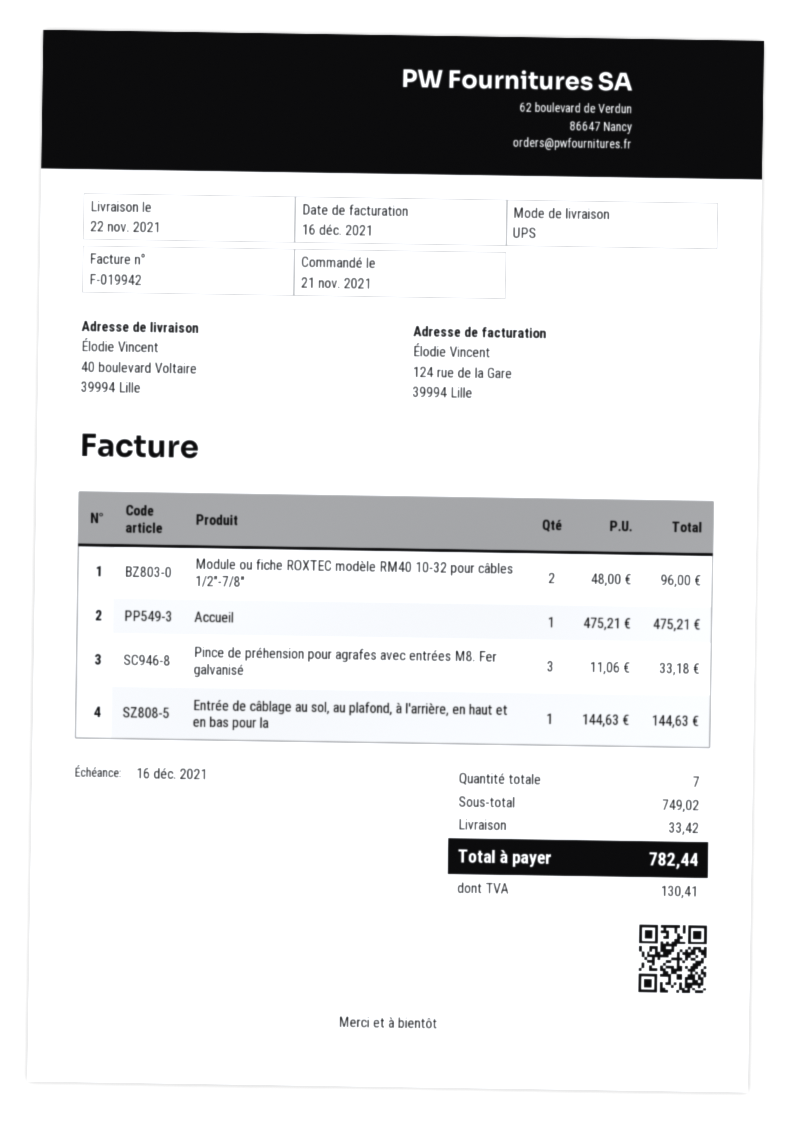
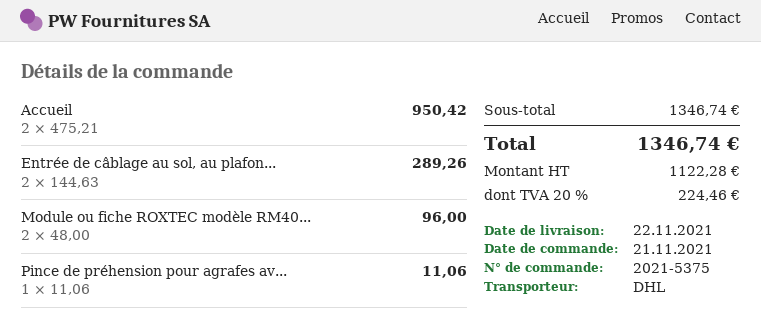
shipping method: UPS -> DHL
Accueil: 1 x 475.21 = 475.21 -> 2 x 475.21 = 950.42
Pince de préhension pour agrafes avec entrées M8. Fer galvanisé: 3 x 11.06 = 33.18 -> 1 x 11.06 = 11.06
Entrée de câblage au sol, au plafond, à l'arrière, en haut et en bas pour la: 1 x 144.63 = 144.63 -> 2 x 144.63 = 289.26
subtotal: 749.02 -> 1346.74
shipping: 33.42 -> none
tax: 130.41 -> 224.46
total: 782.44 -> 1346.74

